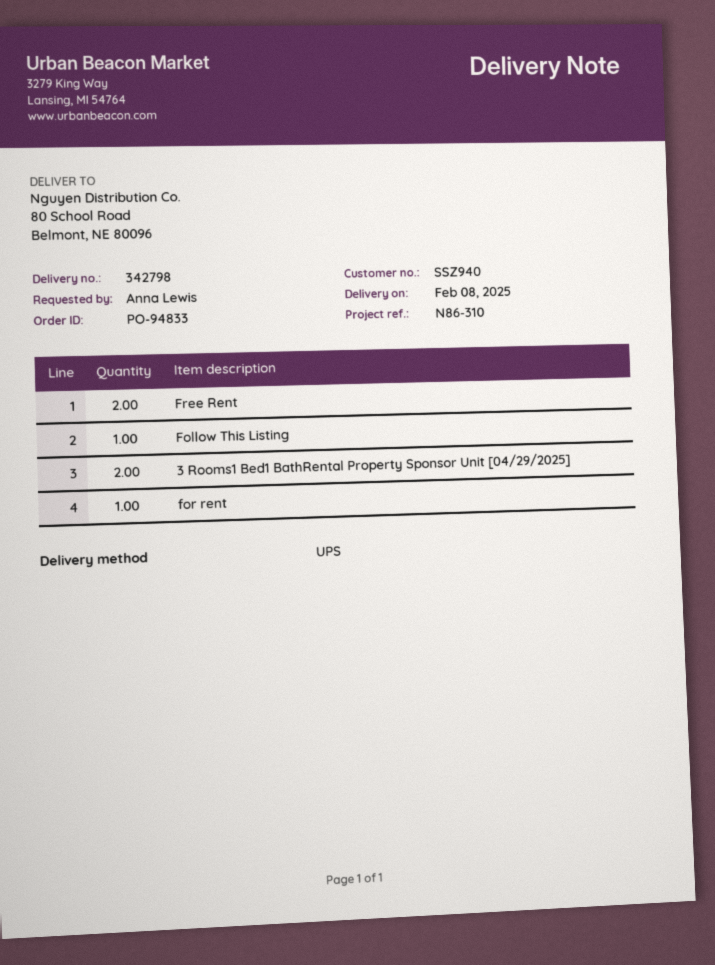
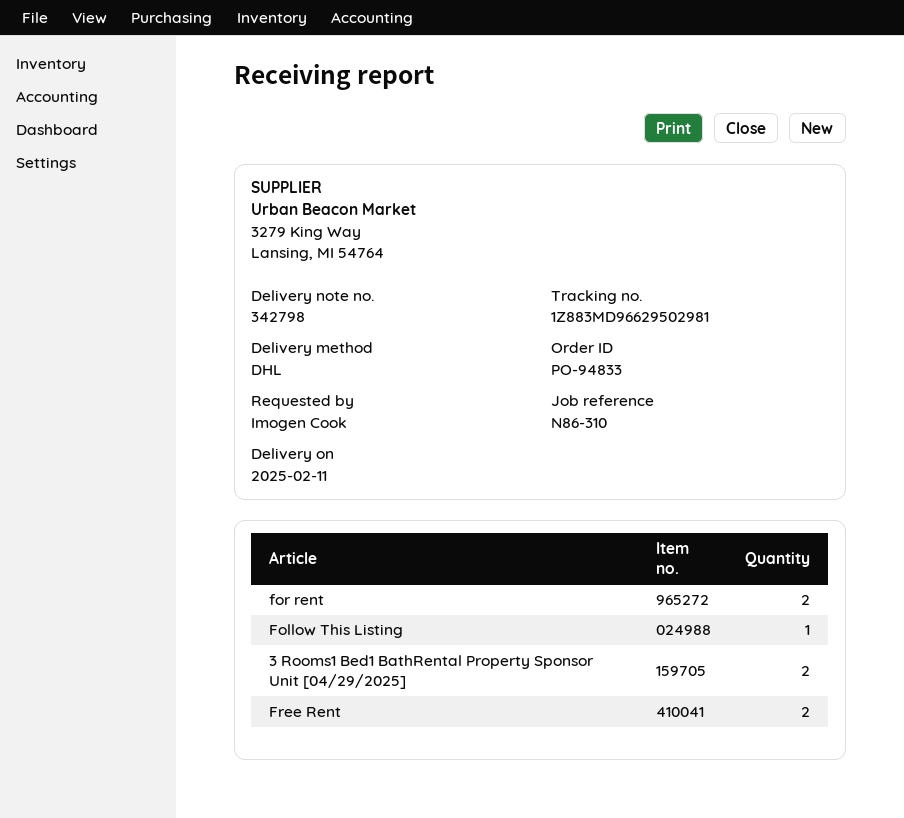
delivery date: 2025-02-08 -> 2025-02-11
ordered by: Anna Lewis -> Imogen Cook
shipping method: UPS -> DHL
for rent: 1 -> 2

